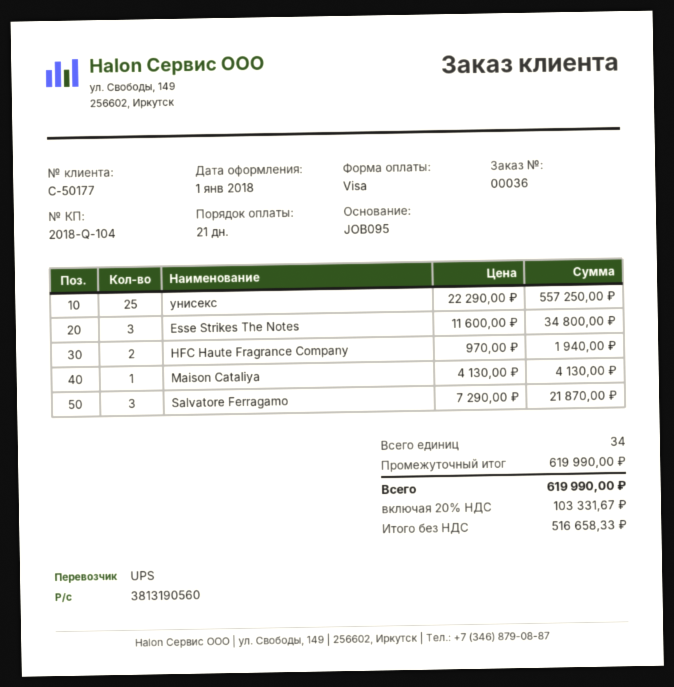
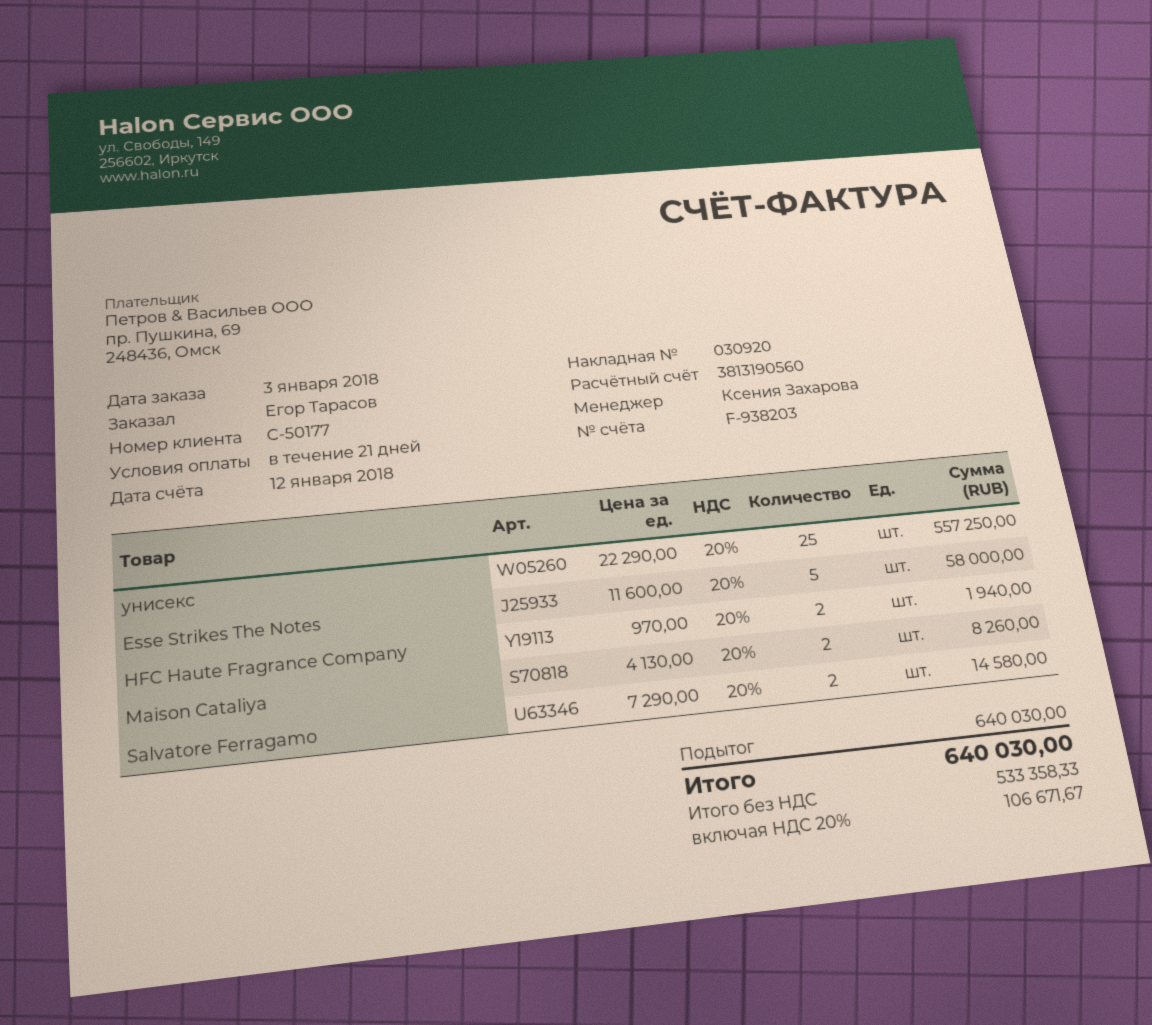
order date: 2018-01-01 -> 2018-01-03
Esse Strikes The Notes: 3 x 11600.00 = 34800.00 -> 5 x 11600.00 = 58000.00
Maison Cataliya: 1 x 4130.00 = 4130.00 -> 2 x 4130.00 = 8260.00
Salvatore Ferragamo: 3 x 7290.00 = 21870.00 -> 2 x 7290.00 = 14580.00
subtotal: 619990.00 -> 640030.00
net: 516658.33 -> 533358.33
tax: 20% = 103331.67 -> 20% = 106671.67
total: 619990.00 -> 640030.00

